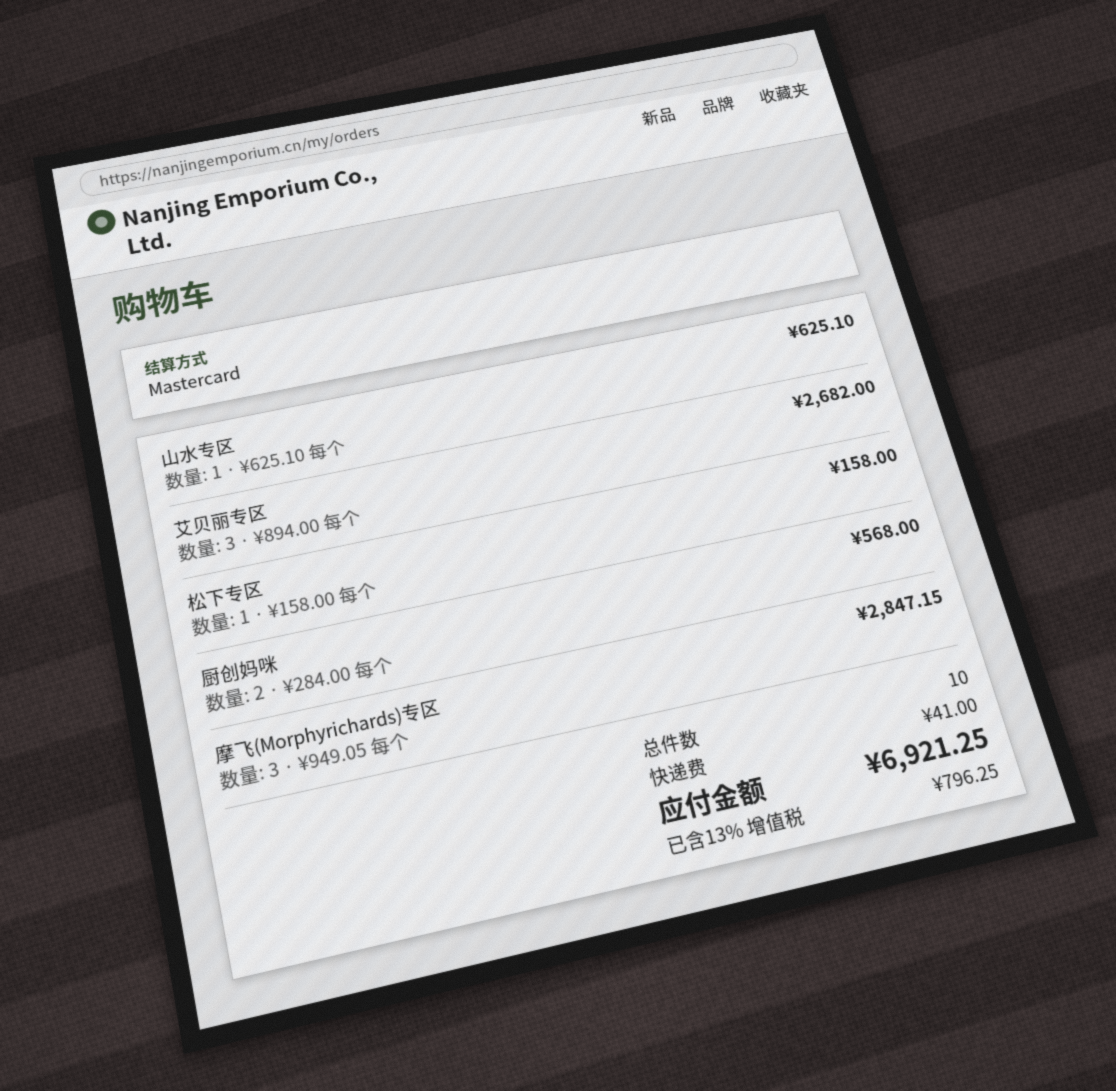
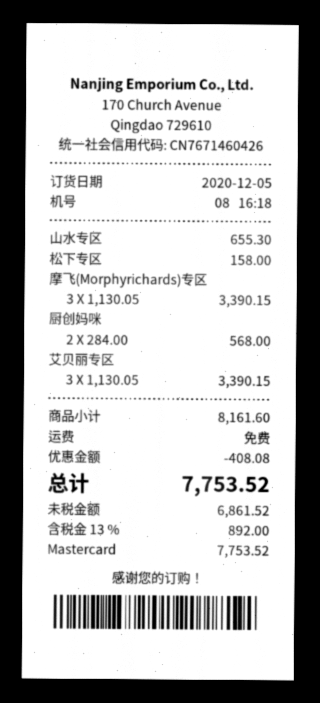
山水专区: 1 x 625.10 = 625.10 -> 1 x 655.30 = 655.30
艾贝丽专区: 3 x 894.00 = 2682.00 -> 3 x 1130.05 = 3390.15
摩飞(Morphyrichards)专区: 3 x 949.05 = 2847.15 -> 3 x 1130.05 = 3390.15
discount: none -> 408.08
shipping: 41.00 -> 0.00
tax: 13% = 796.25 -> 13% = 892.00
total: 6921.25 -> 7753.52

